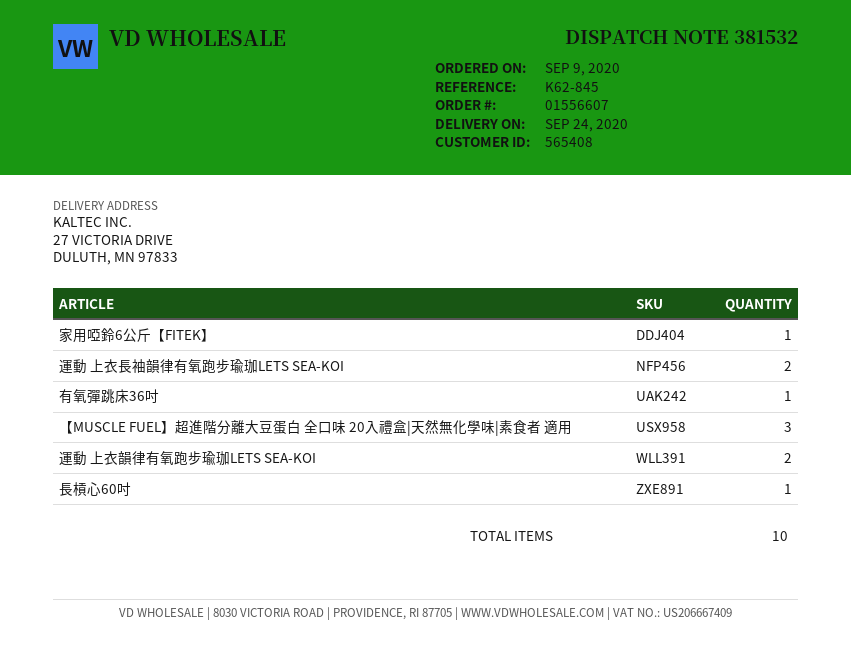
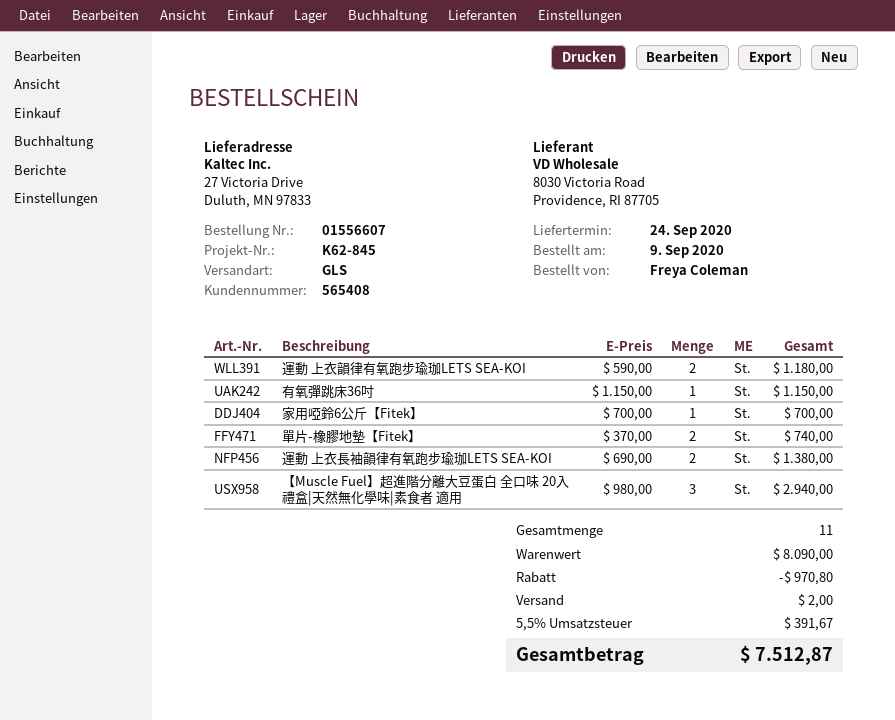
長槓心60吋: 1 -> none
單片-橡膠地墊【Fitek】: none -> 2
total quantity: 10 -> 11

